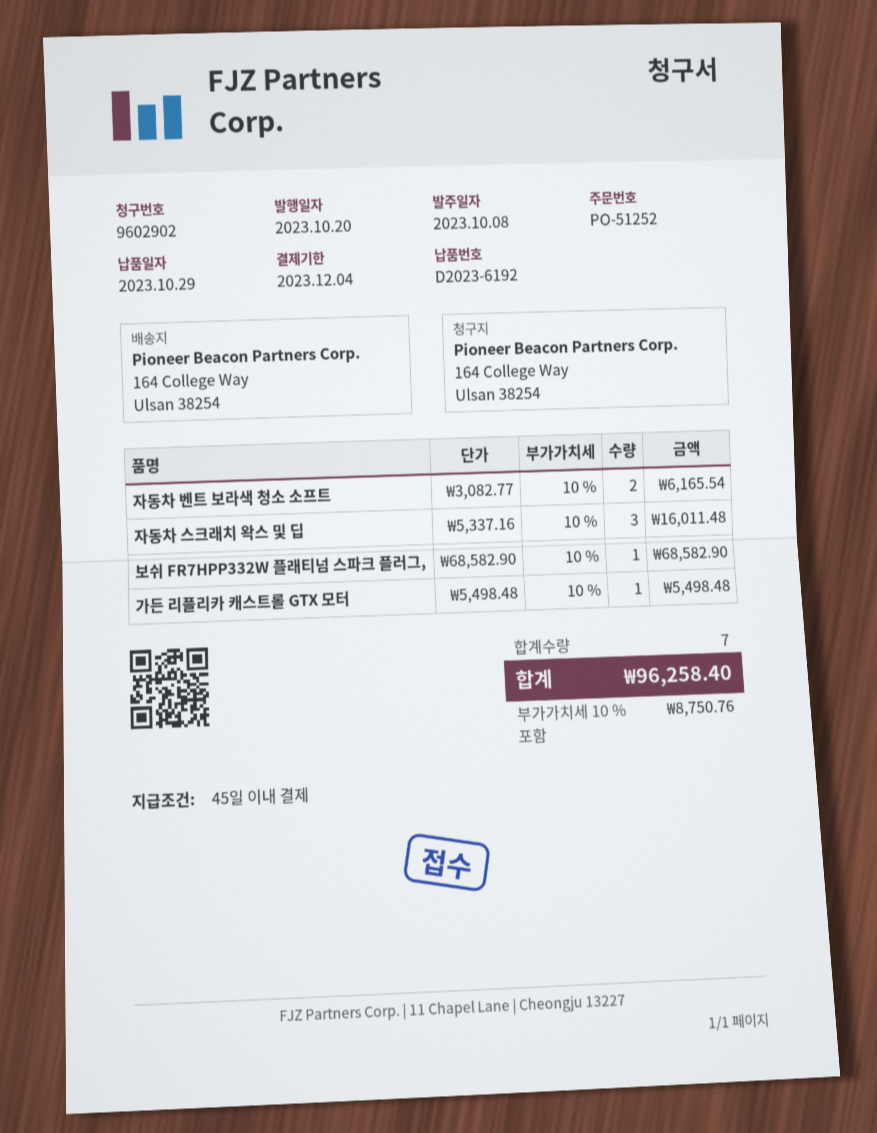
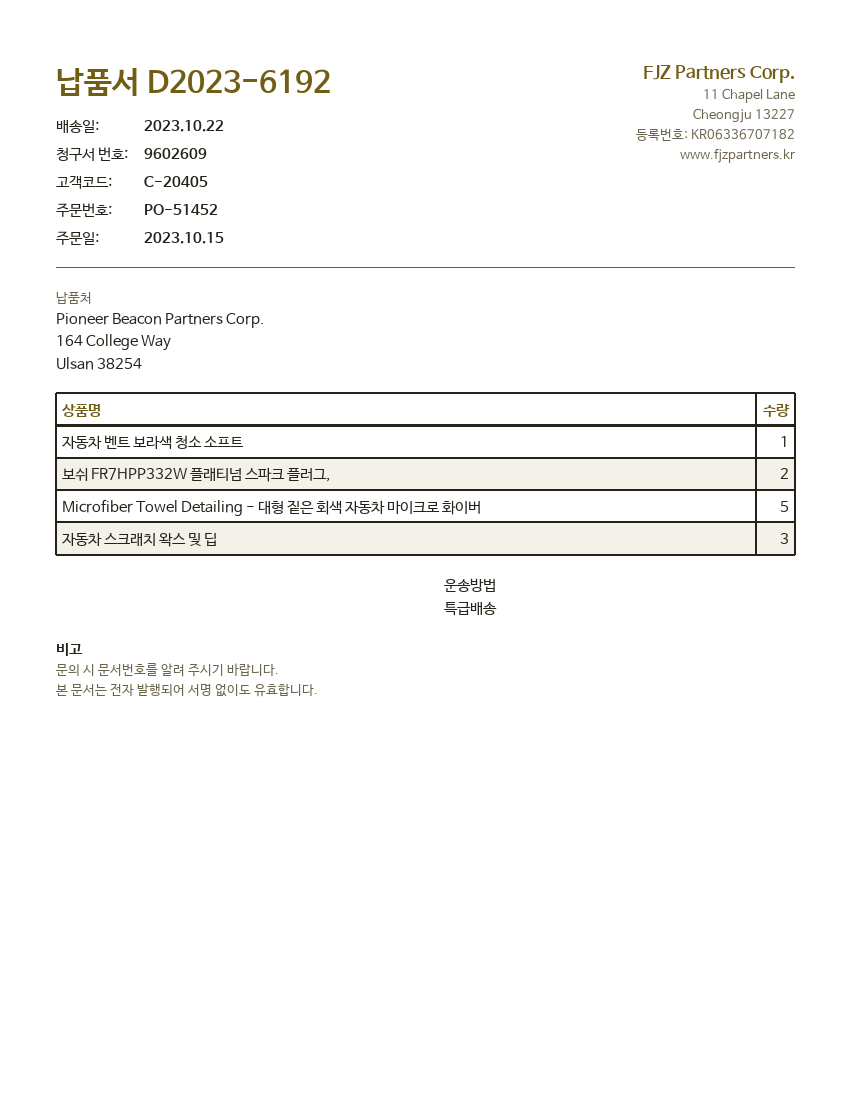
order number: PO-51252 -> PO-51452
order date: 2023-10-08 -> 2023-10-15
delivery date: 2023-10-29 -> 2023-10-22
invoice number: 9602902 -> 9602609
자동차 벤트 보라색 청소 소프트: 2 -> 1
보쉬 FR7HPP332W 플래티넘 스파크 플러그,: 1 -> 2
가든 리플리카 캐스트롤 GTX 모터: 1 -> none
Microfiber Towel Detailing - 대형 짙은 회색 자동차 마이크로 화이버: none -> 5

